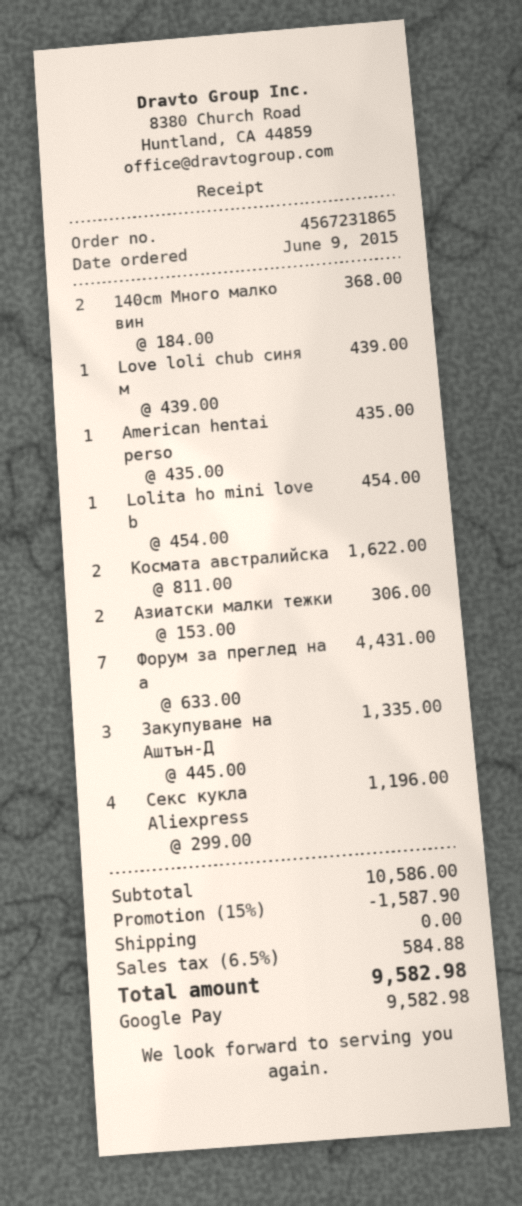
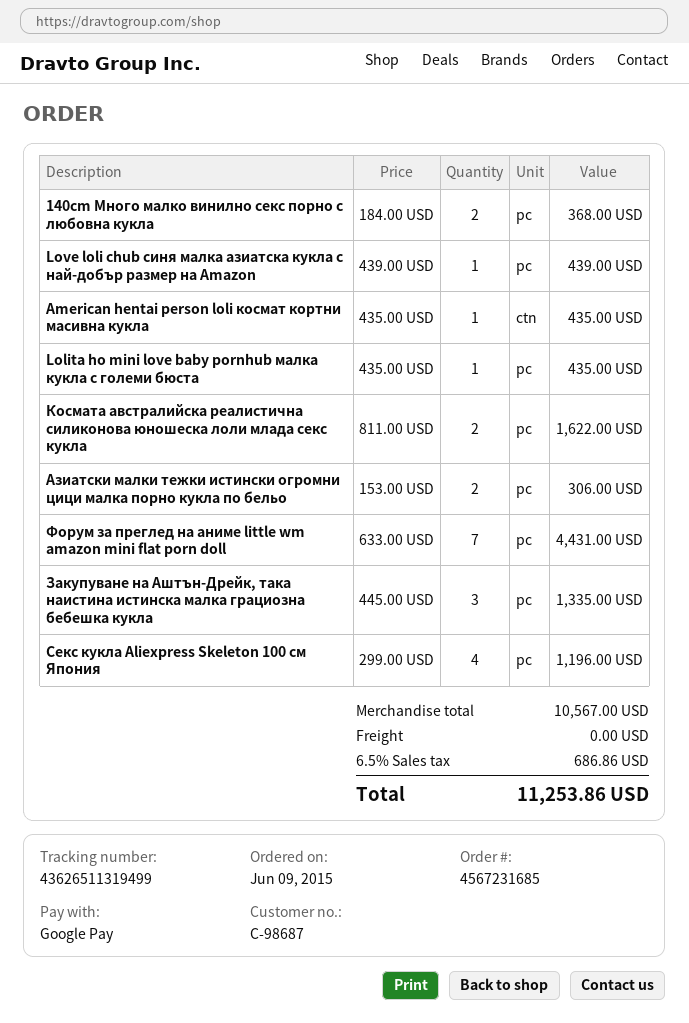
order number: 4567231865 -> 4567231685
Lolita ho mini love b: 1 x 454.00 = 454.00 -> 1 x 435.00 = 435.00
subtotal: 10586.00 -> 10567.00
discount: 15% = 1587.90 -> none
tax: 6.5% = 584.88 -> 6.5% = 686.86
total: 9582.98 -> 11253.86

